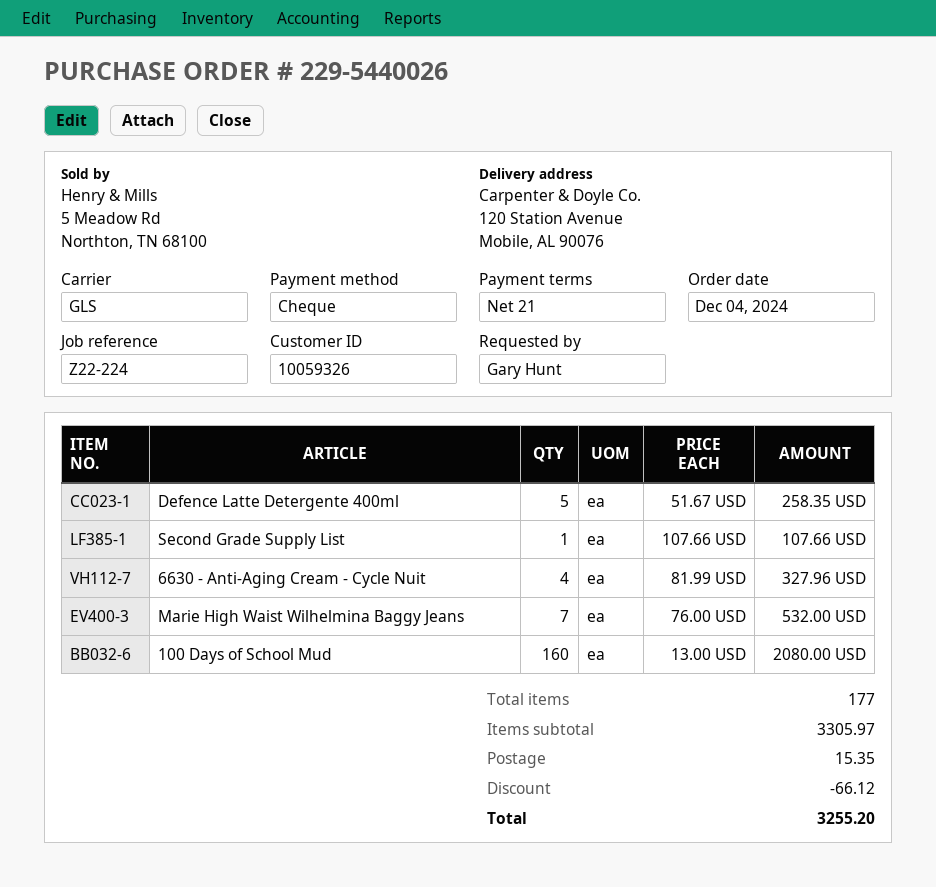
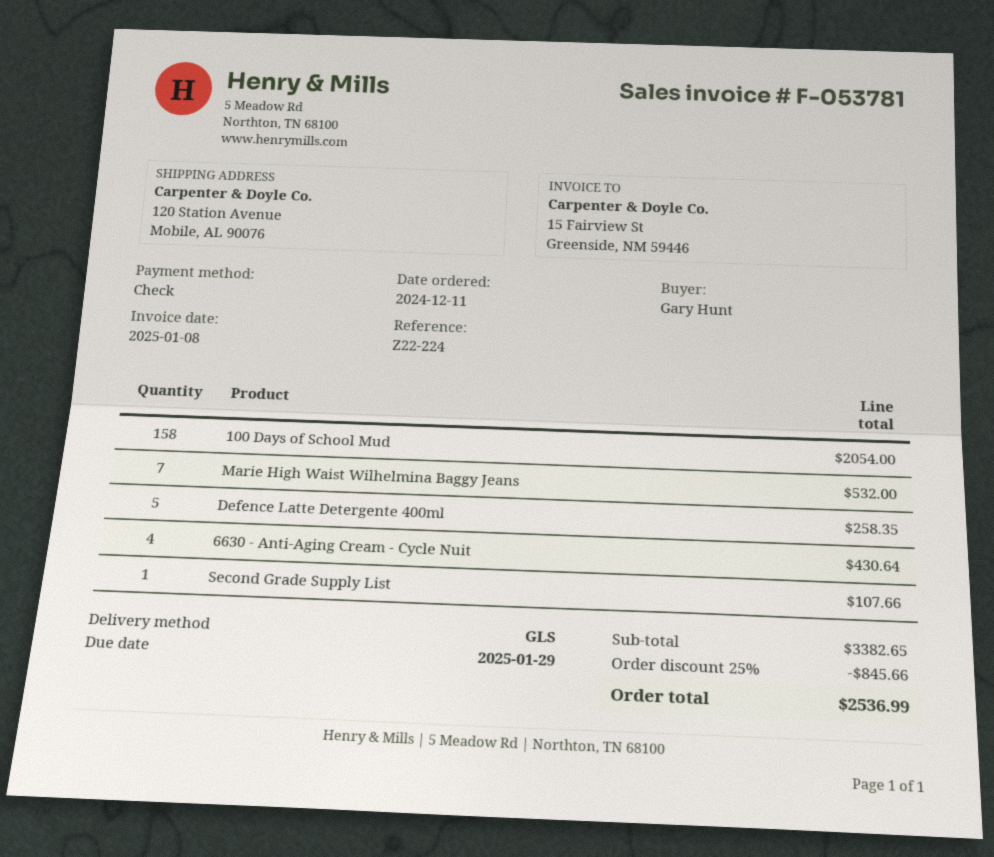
order date: 2024-12-04 -> 2024-12-11
6630 - Anti-Aging Cream - Cycle Nuit: 4 for 327.96 -> 4 for 430.64
100 Days of School Mud: 160 for 2080.00 -> 158 for 2054.00
subtotal: 3305.97 -> 3382.65
discount: 66.12 -> 845.66
shipping: 15.35 -> none
total: 3255.20 -> 2536.99

